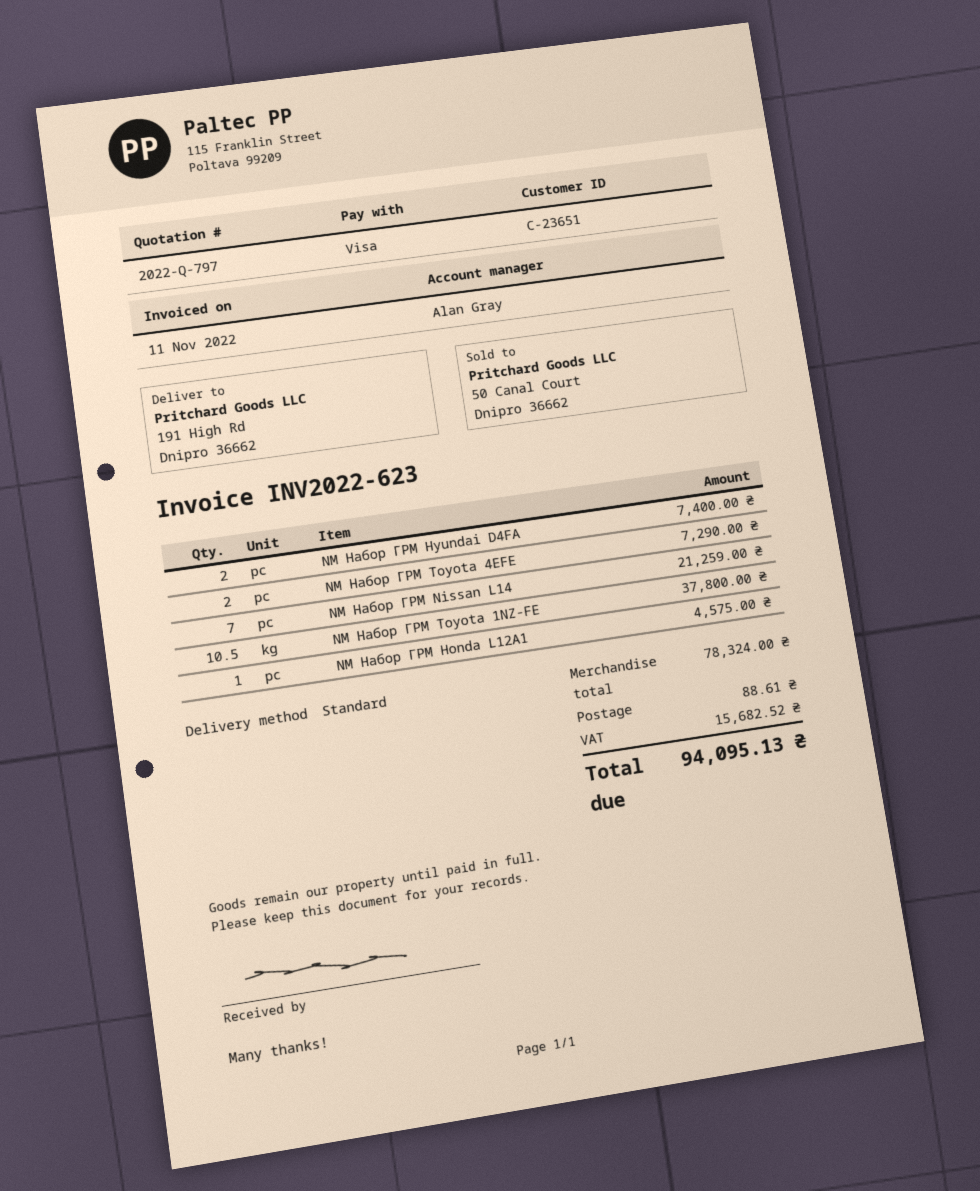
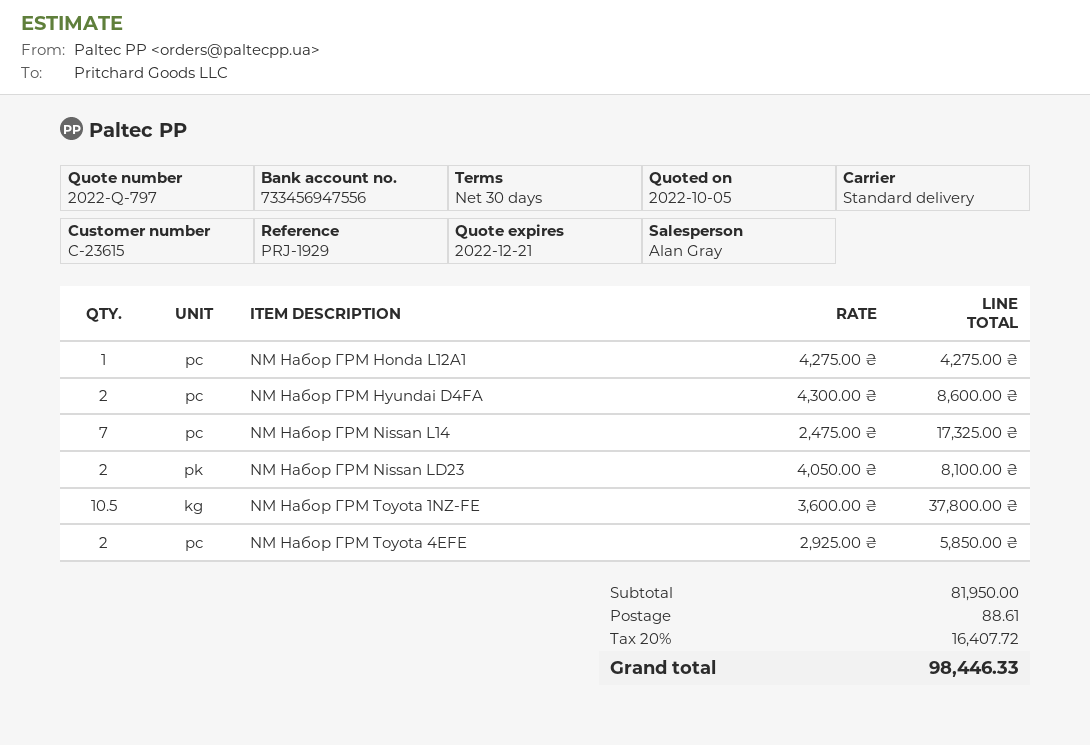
customer number: C-23651 -> C-23615
NM Набор ГРМ Hyundai D4FA: 2 for 7400.00 -> 2 for 8600.00
NM Набор ГРМ Toyota 4EFE: 2 for 7290.00 -> 2 for 5850.00
NM Набор ГРМ Nissan L14: 7 for 21259.00 -> 7 for 17325.00
NM Набор ГРМ Honda L12A1: 1 for 4575.00 -> 1 for 4275.00
NM Набор ГРМ Nissan LD23: none -> 2 for 8100.00
subtotal: 78324.00 -> 81950.00
tax: 15682.52 -> 16407.72
total: 94095.13 -> 98446.33

